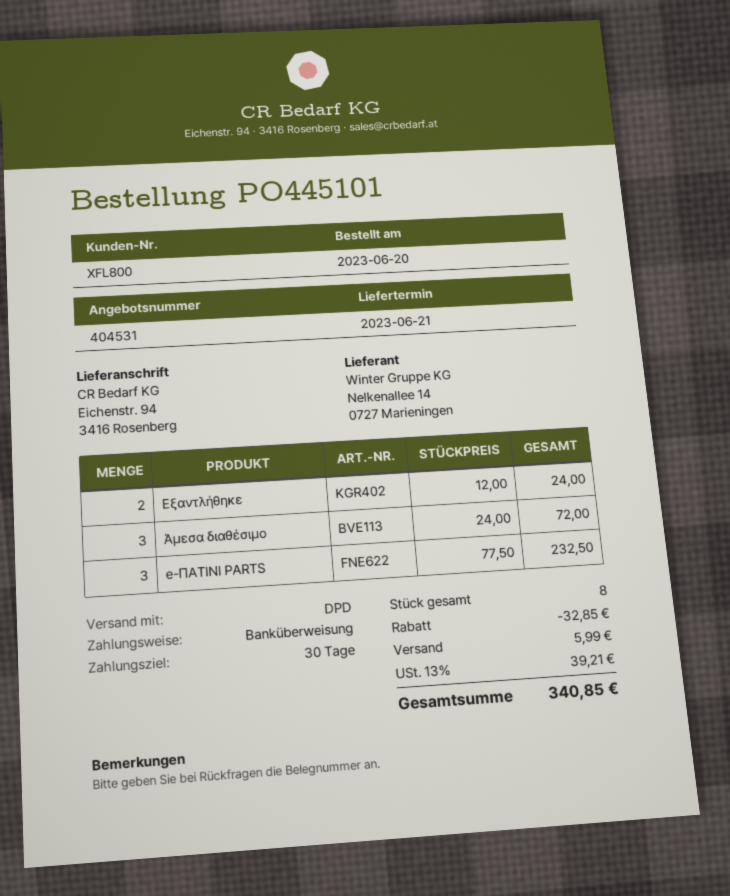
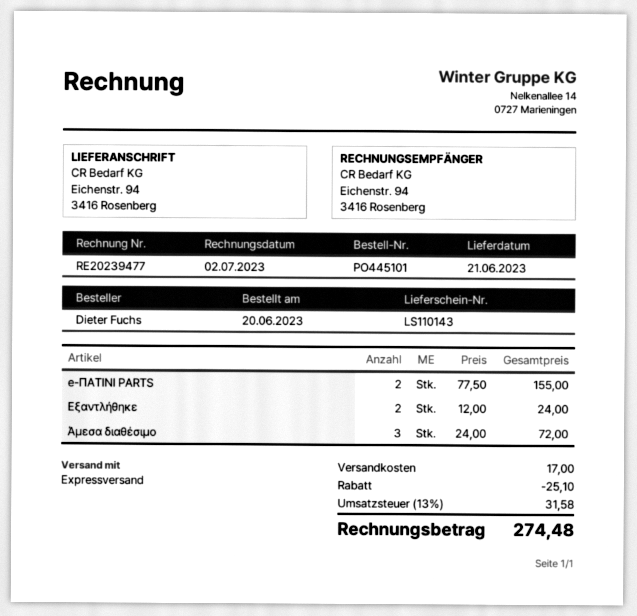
shipping method: DPD -> express
e-ΠΑΤΙΝΙ PARTS: 3 x 77.50 = 232.50 -> 2 x 77.50 = 155.00
discount: 32.85 -> 25.10
shipping: 5.99 -> 17.00
tax: 13% = 39.21 -> 13% = 31.58
total: 340.85 -> 274.48

